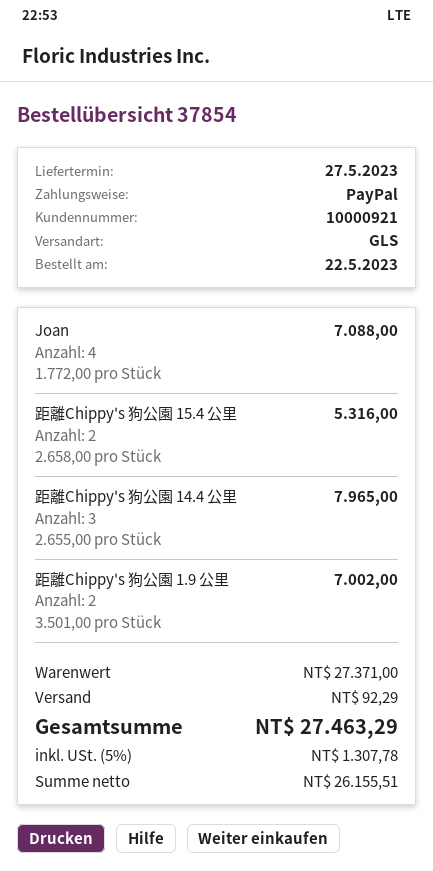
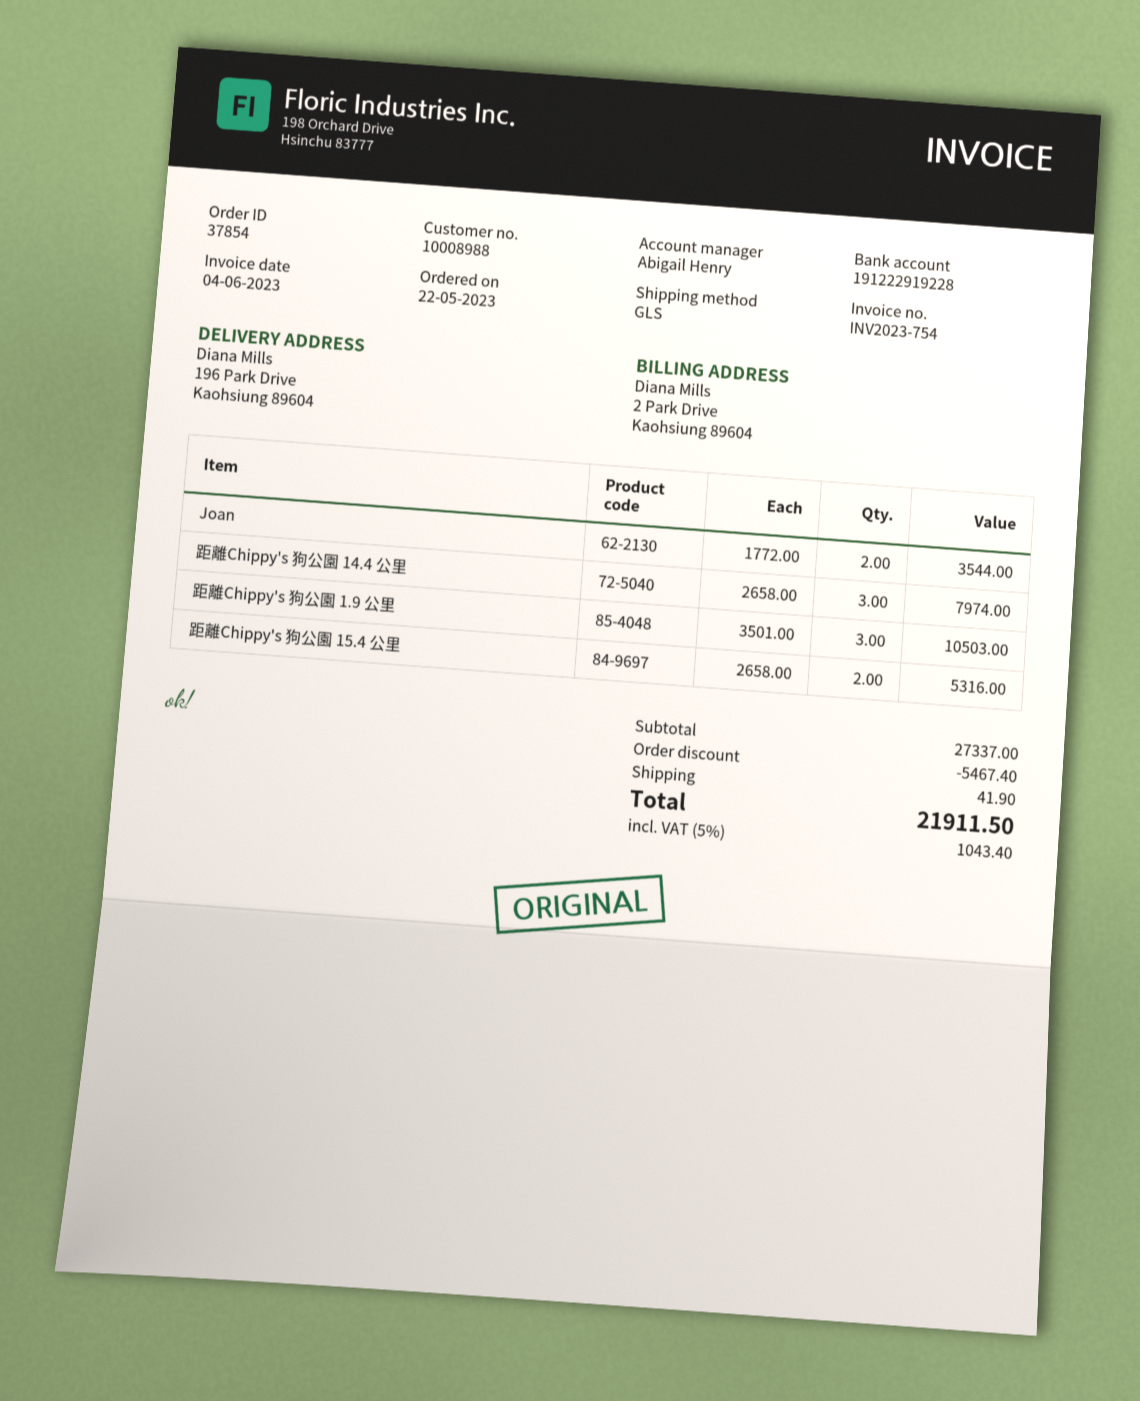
customer number: 10000921 -> 10008988
Joan: 4 x 1772.00 = 7088.00 -> 2 x 1772.00 = 3544.00
距離Chippy's 狗公園 14.4 公里: 3 x 2655.00 = 7965.00 -> 3 x 2658.00 = 7974.00
距離Chippy's 狗公園 1.9 公里: 2 x 3501.00 = 7002.00 -> 3 x 3501.00 = 10503.00
subtotal: 27371.00 -> 27337.00
discount: none -> 5467.40
shipping: 92.29 -> 41.90
tax: 5% = 1307.78 -> 5% = 1043.40
total: 27463.29 -> 21911.50

